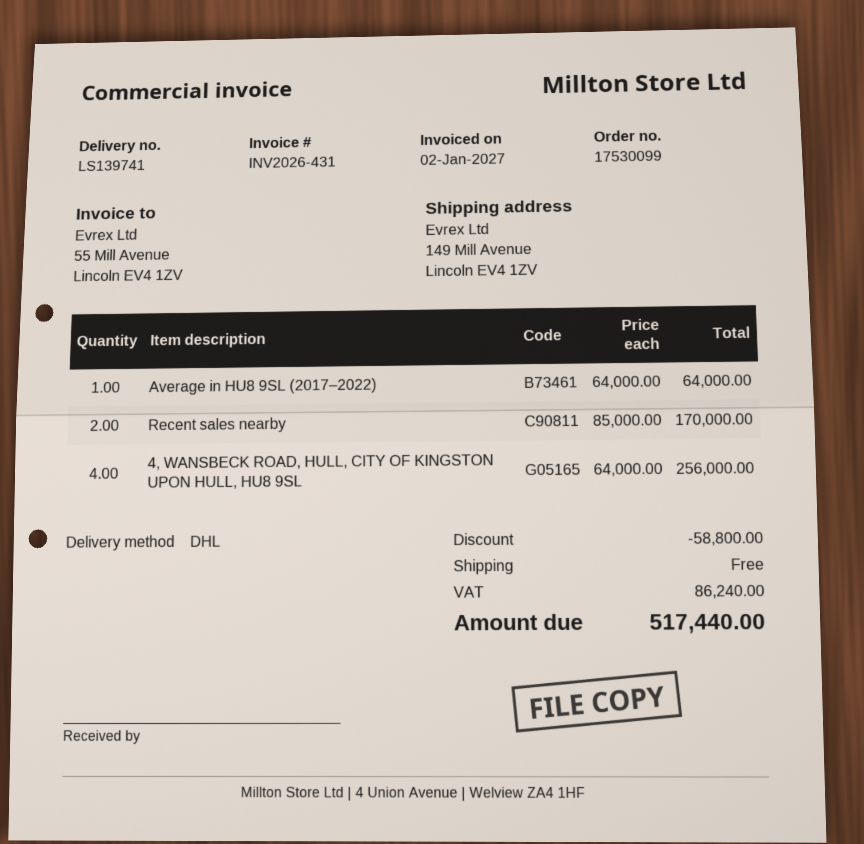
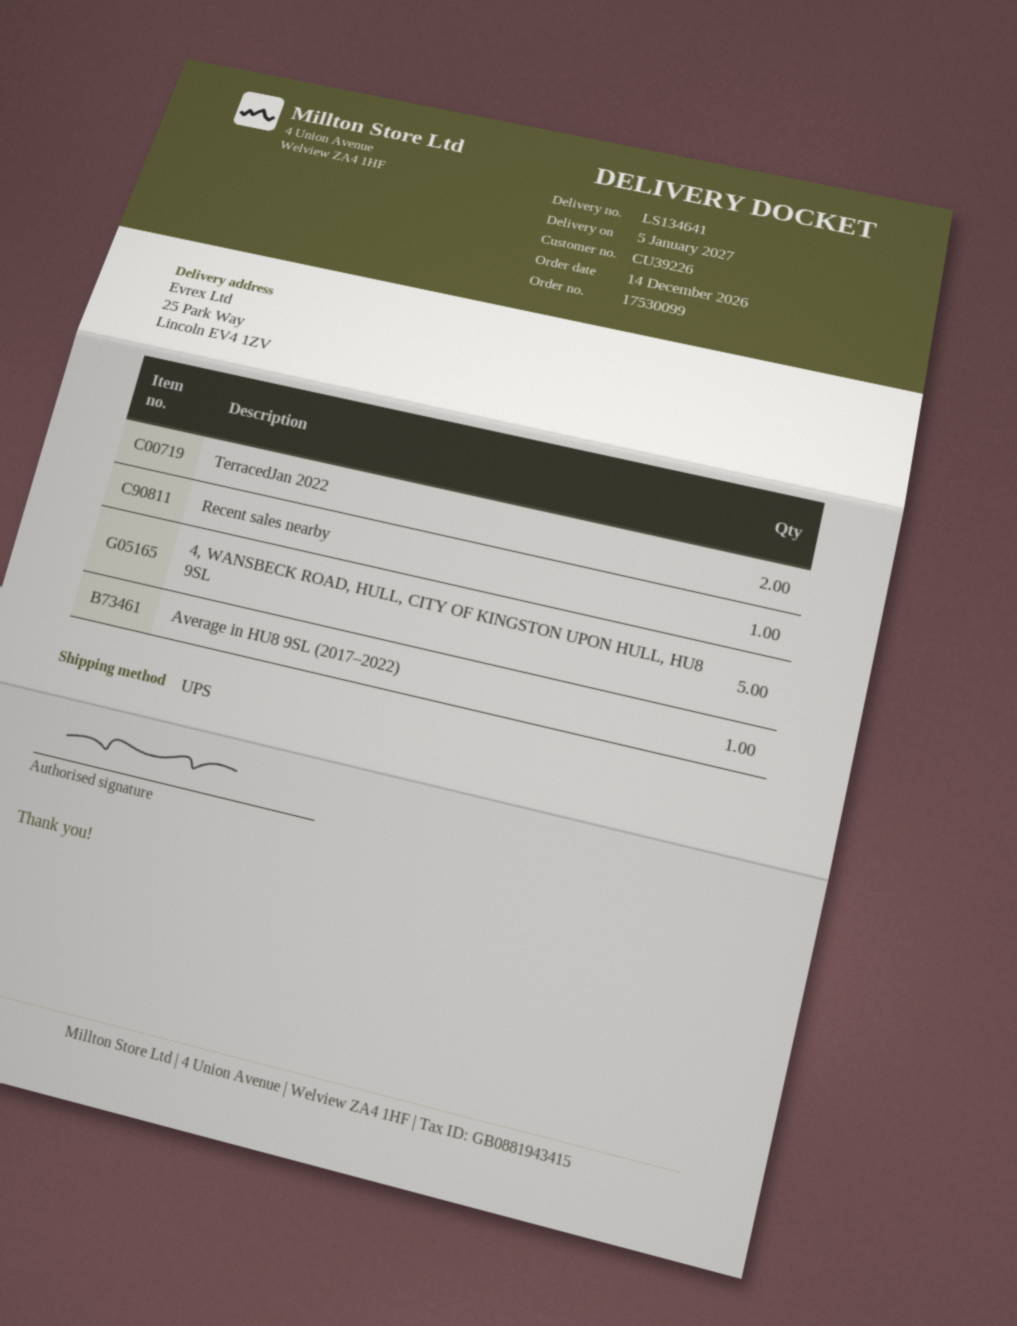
delivery note number: LS139741 -> LS134641
shipping method: DHL -> UPS
ship to: 149 Mill Avenue, Lincoln EV4 1ZV -> 25 Park Way, Lincoln EV4 1ZV
Recent sales nearby: 2 -> 1
4, WANSBECK ROAD, HULL, CITY OF KINGSTON UPON HULL, HU8 9SL: 4 -> 5
TerracedJan 2022: none -> 2

